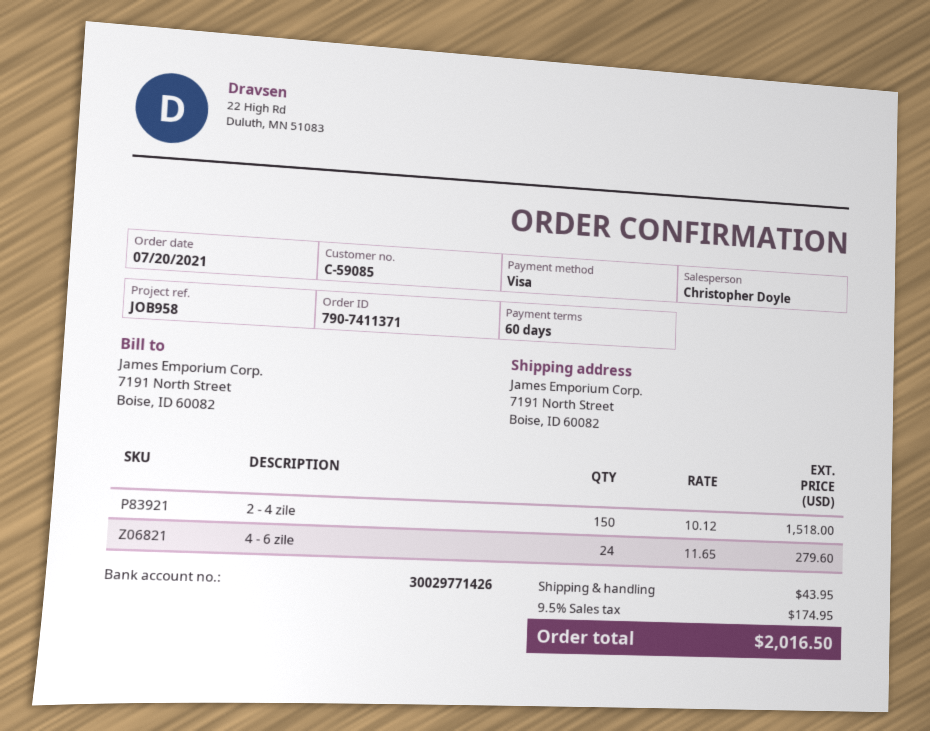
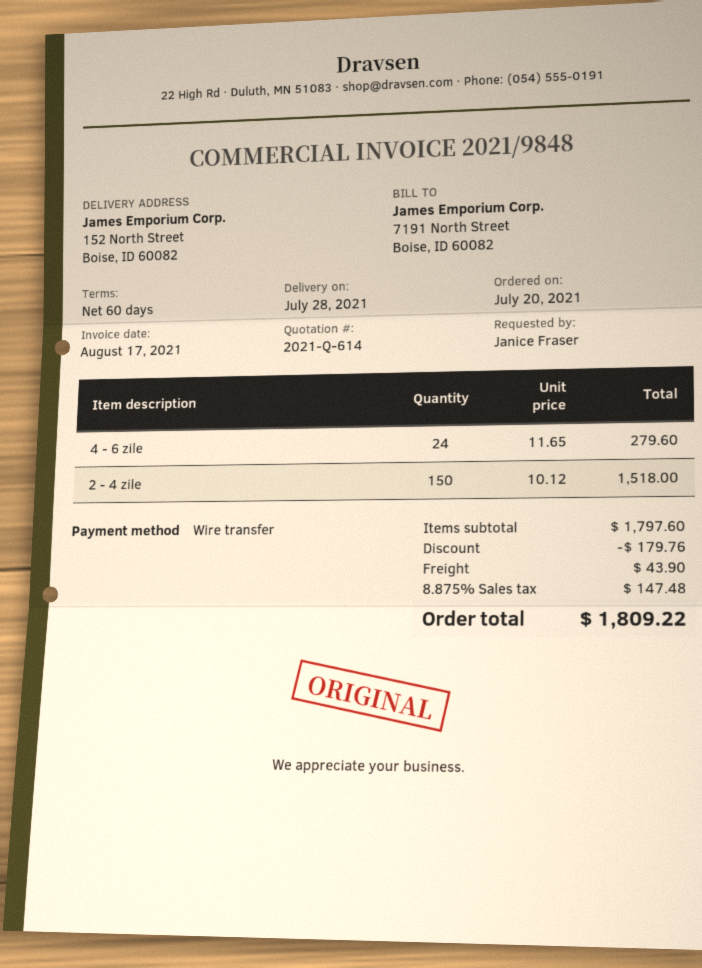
payment method: Visa -> bank transfer
ship to: 7191 North Street, Boise, ID 60082 -> 152 North Street, Boise, ID 60082
discount: none -> 179.76
shipping: 43.95 -> 43.90
tax: 9.5% = 174.95 -> 8.875% = 147.48
total: 2016.50 -> 1809.22

